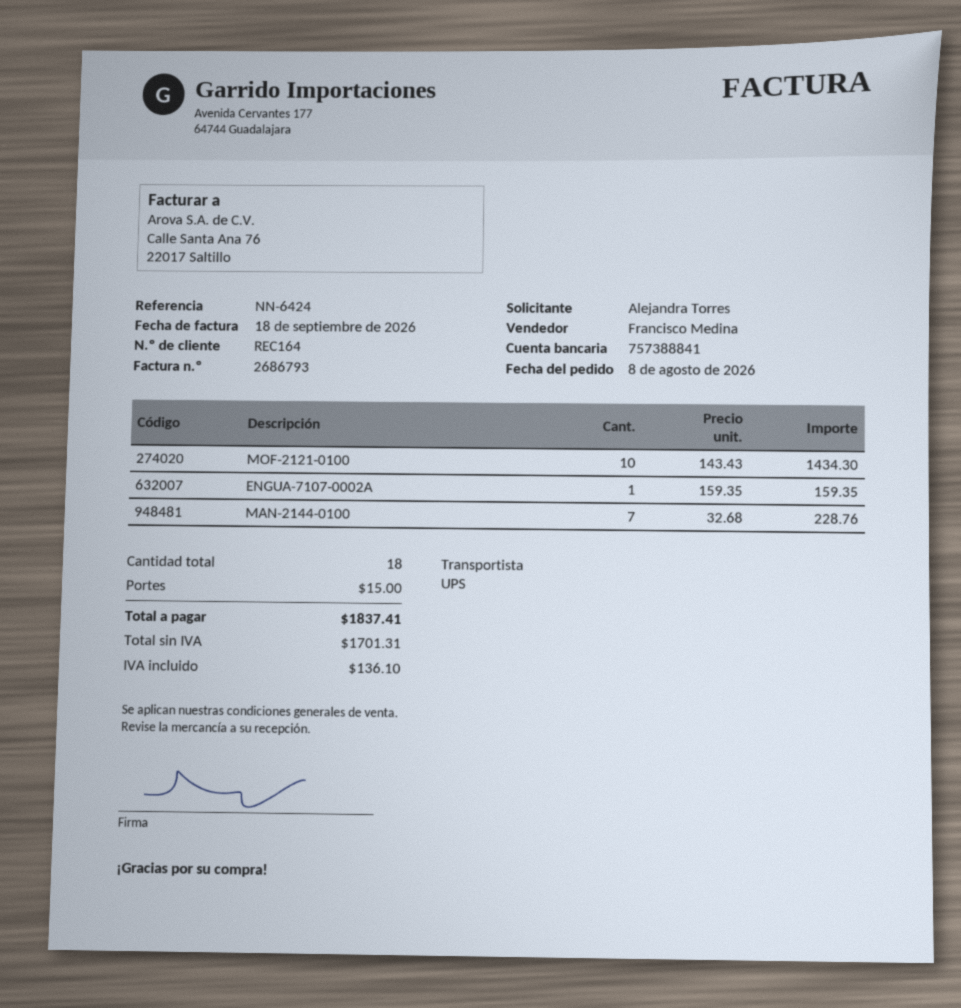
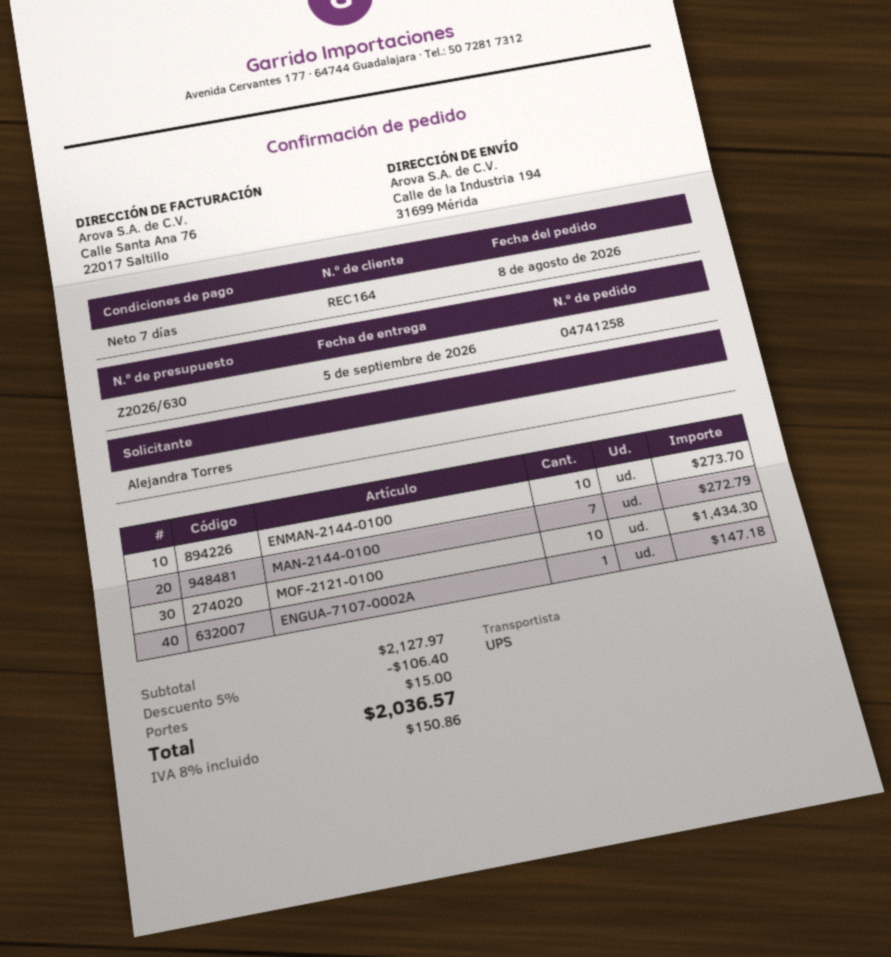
ENGUA-7107-0002A: 1 for 159.35 -> 1 for 147.18
MAN-2144-0100: 7 for 228.76 -> 7 for 272.79
ENMAN-2144-0100: none -> 10 for 273.70
discount: none -> 5% = 106.40
tax: 136.10 -> 150.86
total: 1837.41 -> 2036.57

